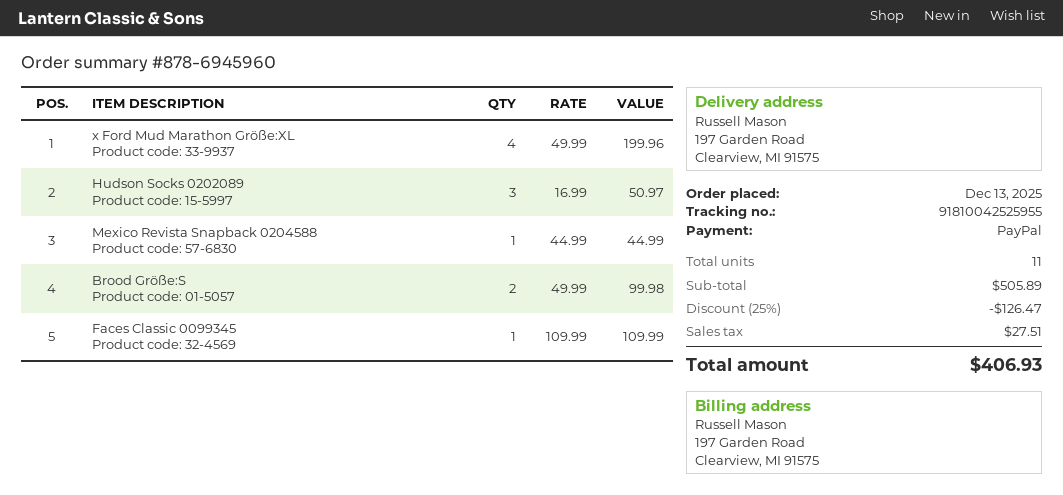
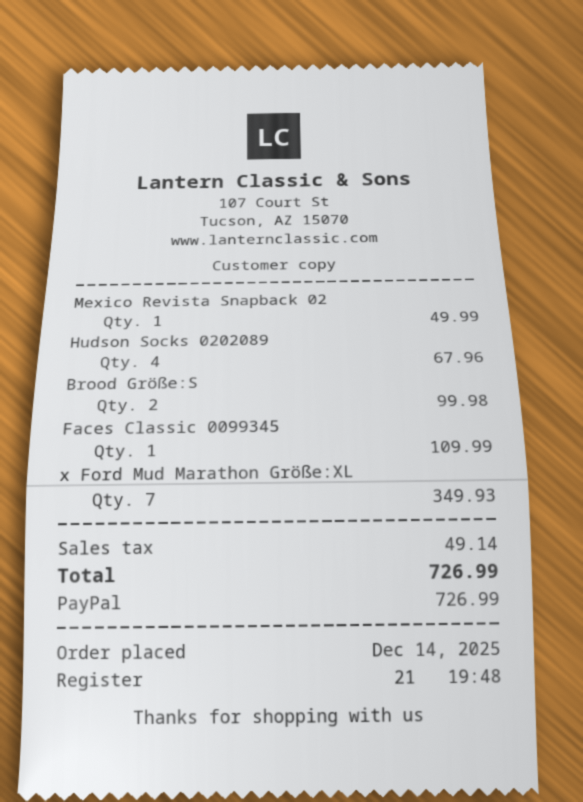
order date: 2025-12-13 -> 2025-12-14
x Ford Mud Marathon Größe:XL: 4 for 199.96 -> 7 for 349.93
Hudson Socks 0202089: 3 for 50.97 -> 4 for 67.96
Mexico Revista Snapback 0204588: 1 for 44.99 -> 1 for 49.99
discount: 25% = 126.47 -> none
tax: 27.51 -> 49.14
total: 406.93 -> 726.99

